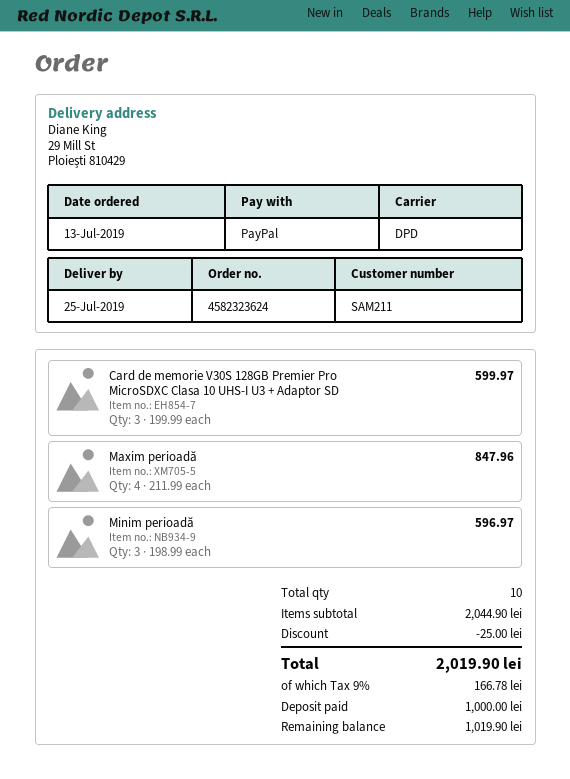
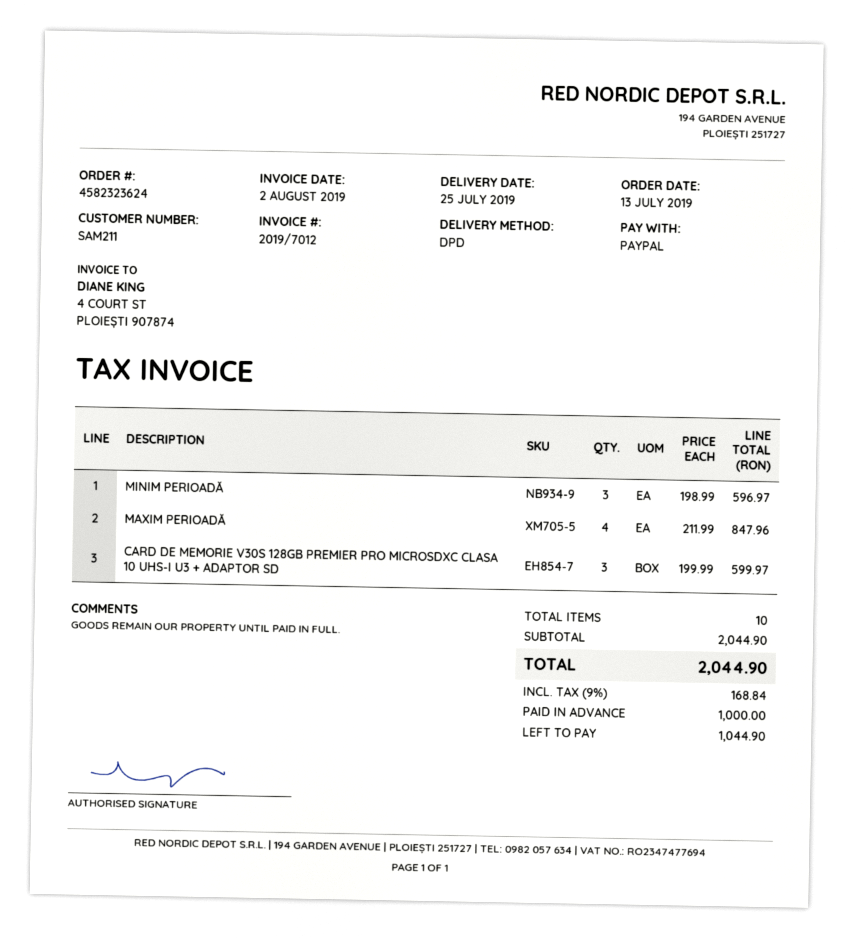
discount: 25.00 -> none
tax: 9% = 166.78 -> 9% = 168.84
total: 2019.90 -> 2044.90
balance: 1019.90 -> 1044.90

